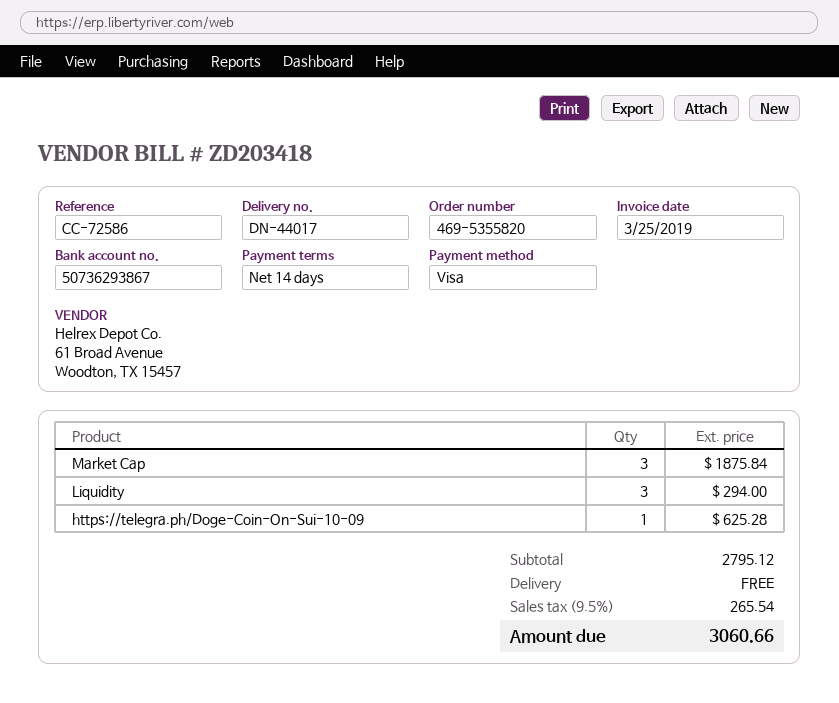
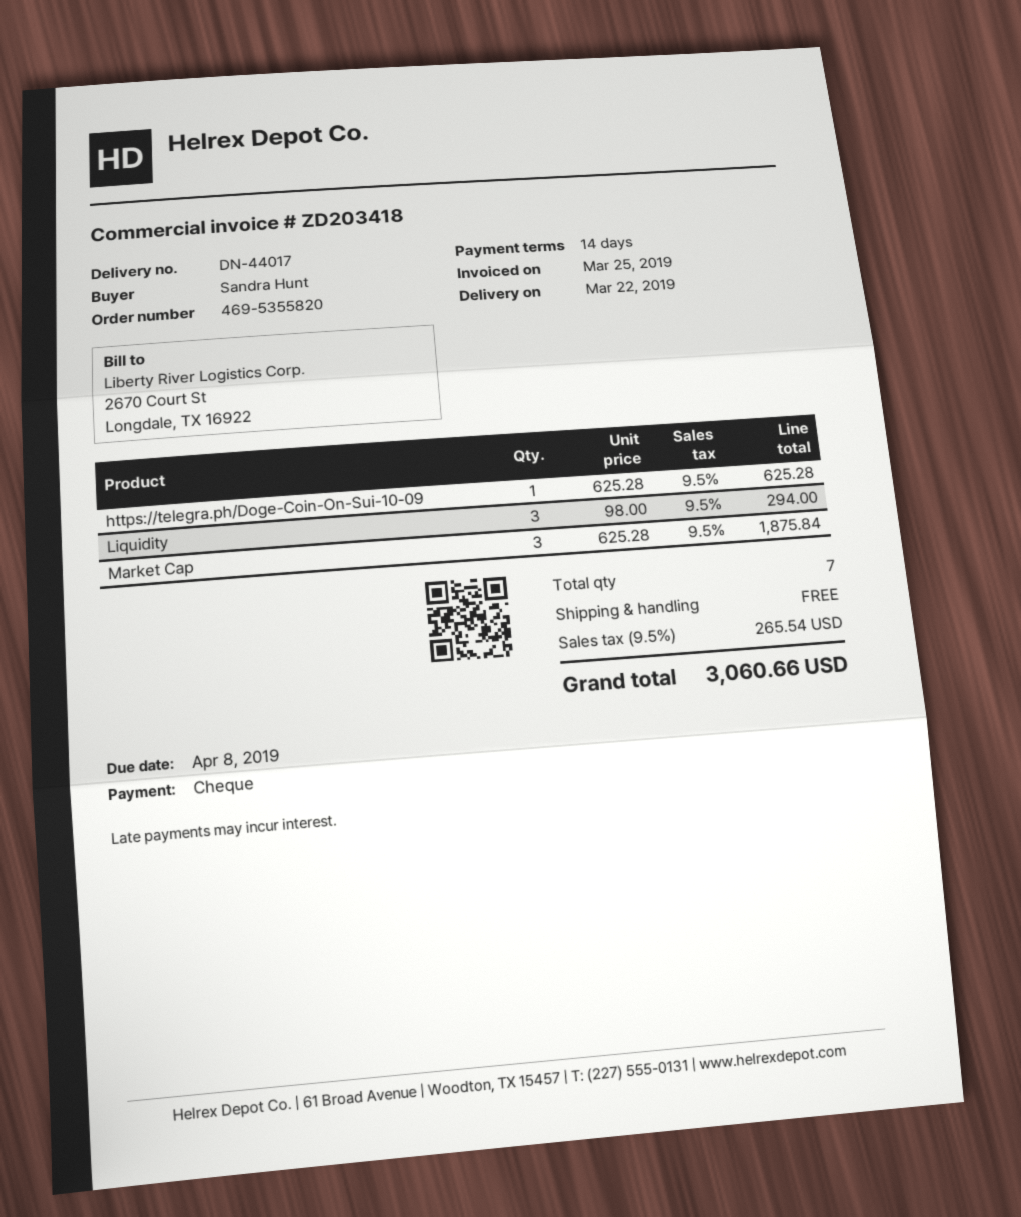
payment method: Visa -> cheque

